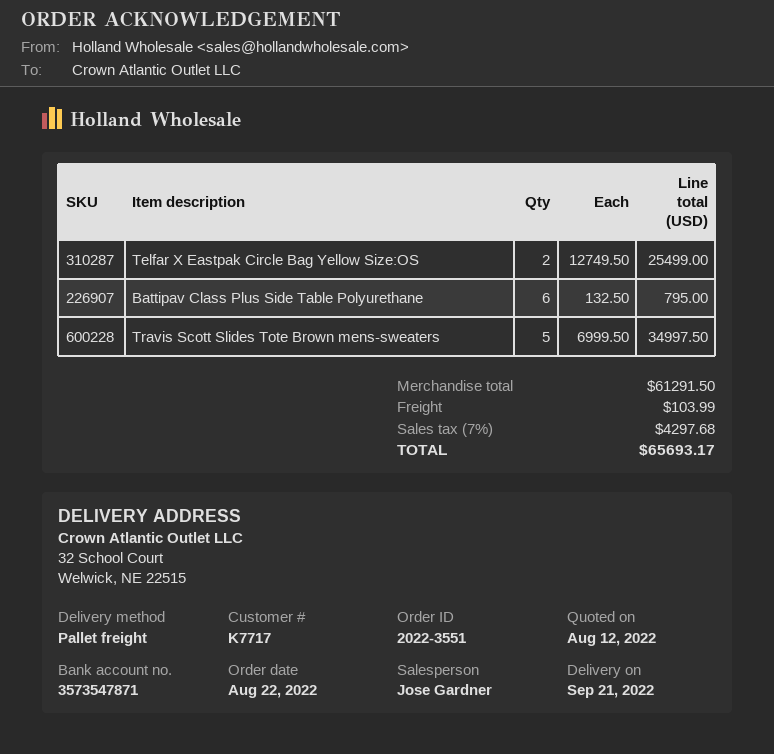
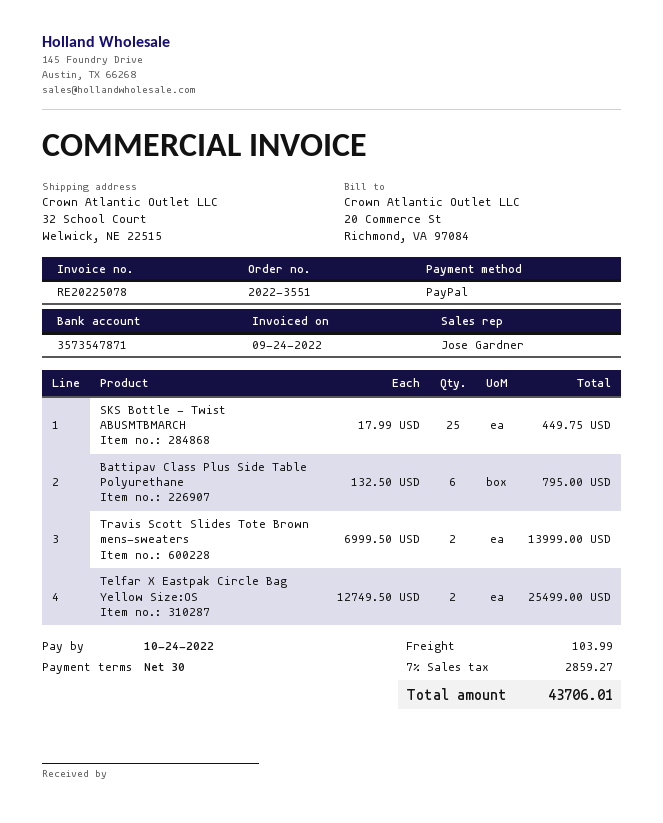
Travis Scott Slides Tote Brown mens-sweaters: 5 x 6999.50 = 34997.50 -> 2 x 6999.50 = 13999.00
SKS Bottle - Twist ABUSMTBMARCH: none -> 25 x 17.99 = 449.75
tax: 7% = 4297.68 -> 7% = 2859.27
total: 65693.17 -> 43706.01

